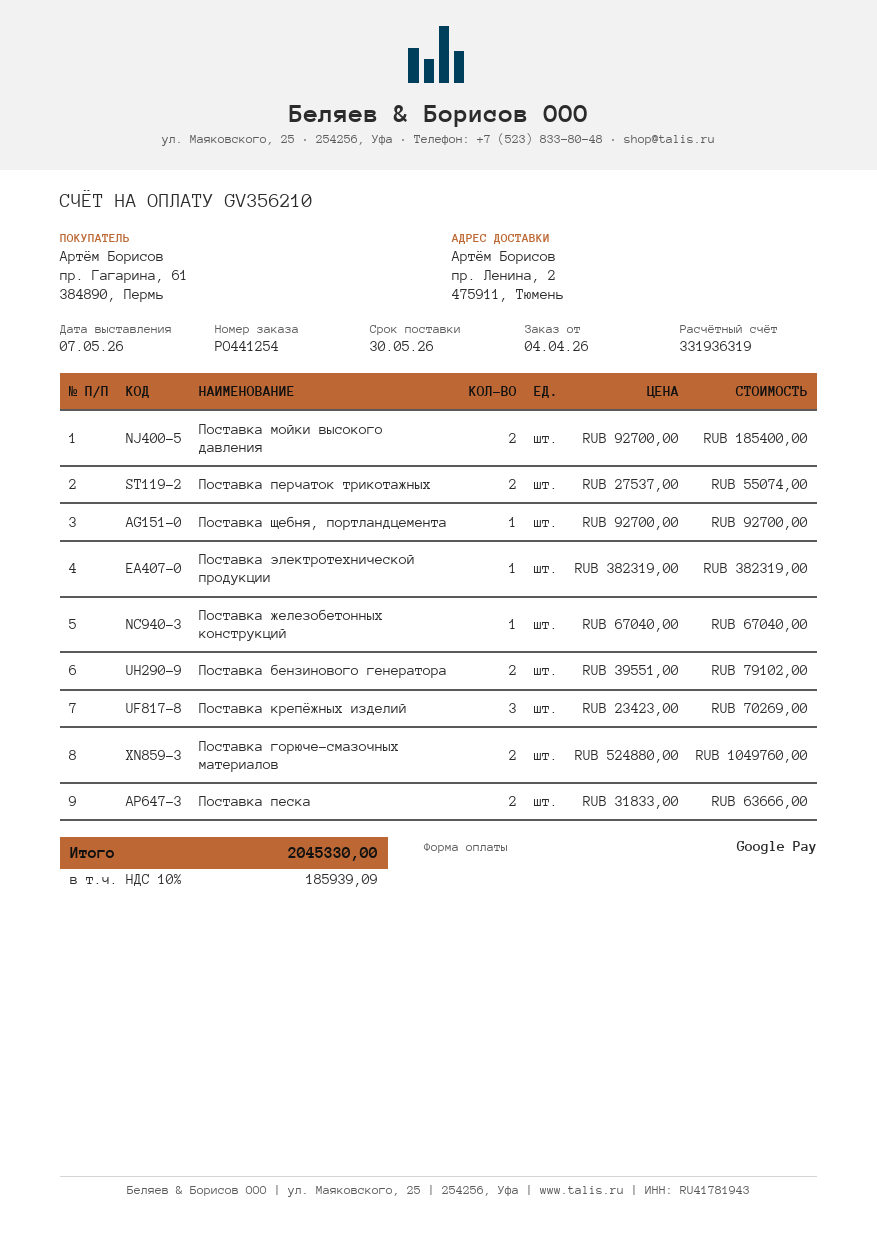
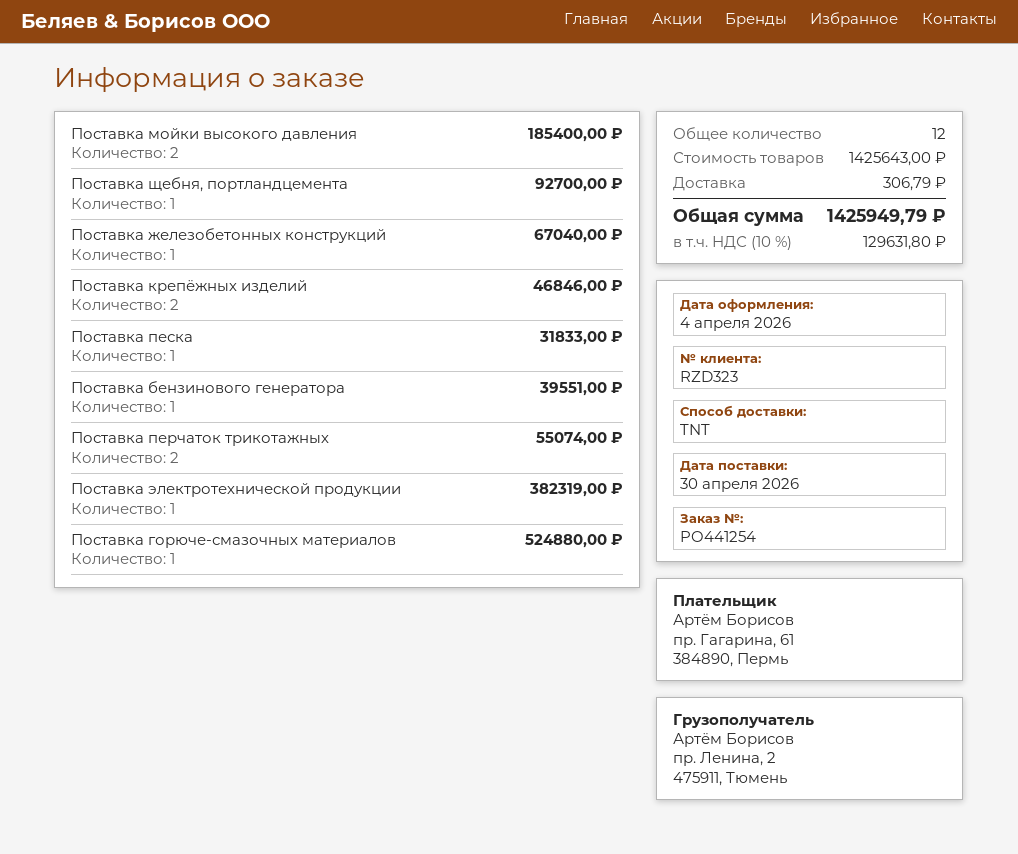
delivery date: 2026-05-30 -> 2026-04-30
Поставка бензинового генератора: 2 for 79102.00 -> 1 for 39551.00
Поставка крепёжных изделий: 3 for 70269.00 -> 2 for 46846.00
Поставка горюче-смазочных материалов: 2 for 1049760.00 -> 1 for 524880.00
Поставка песка: 2 for 63666.00 -> 1 for 31833.00
shipping: none -> 306.79
tax: 10% = 185939.09 -> 10% = 129631.80
total: 2045330.00 -> 1425949.79

